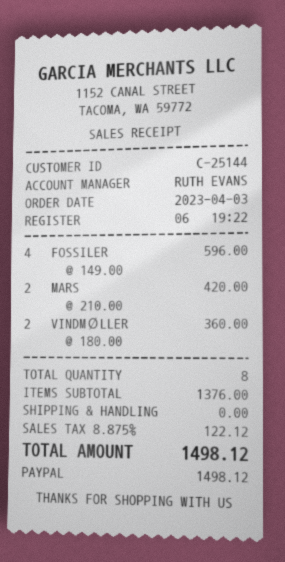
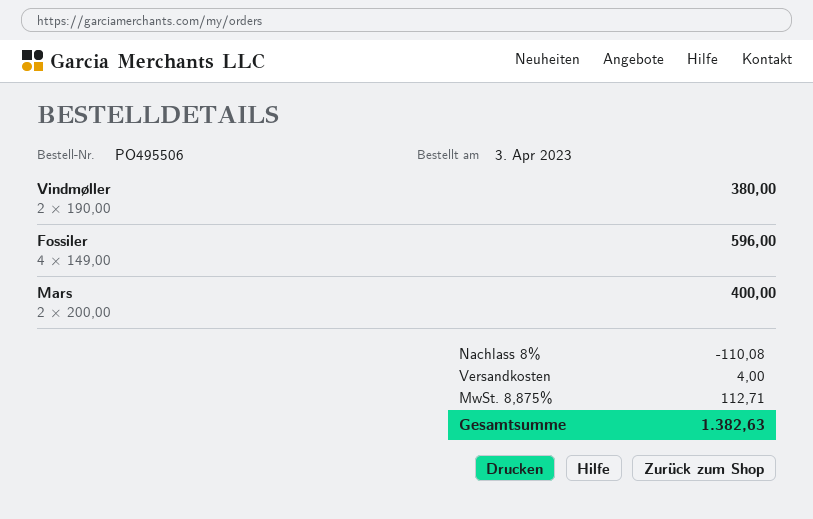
MARS: 2 x 210.00 = 420.00 -> 2 x 200.00 = 400.00
VINDMØLLER: 2 x 180.00 = 360.00 -> 2 x 190.00 = 380.00
discount: none -> 8% = 110.08
shipping: 0.00 -> 4.00
tax: 8.875% = 122.12 -> 8.875% = 112.71
total: 1498.12 -> 1382.63

